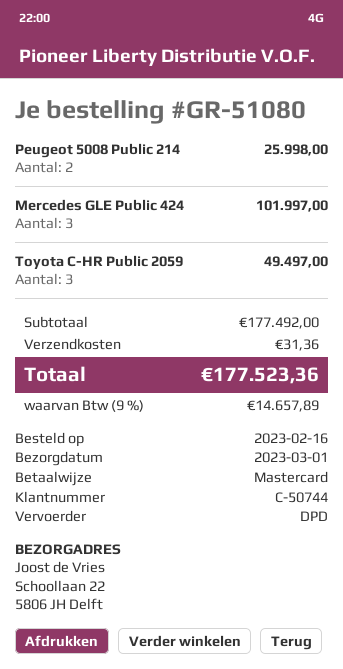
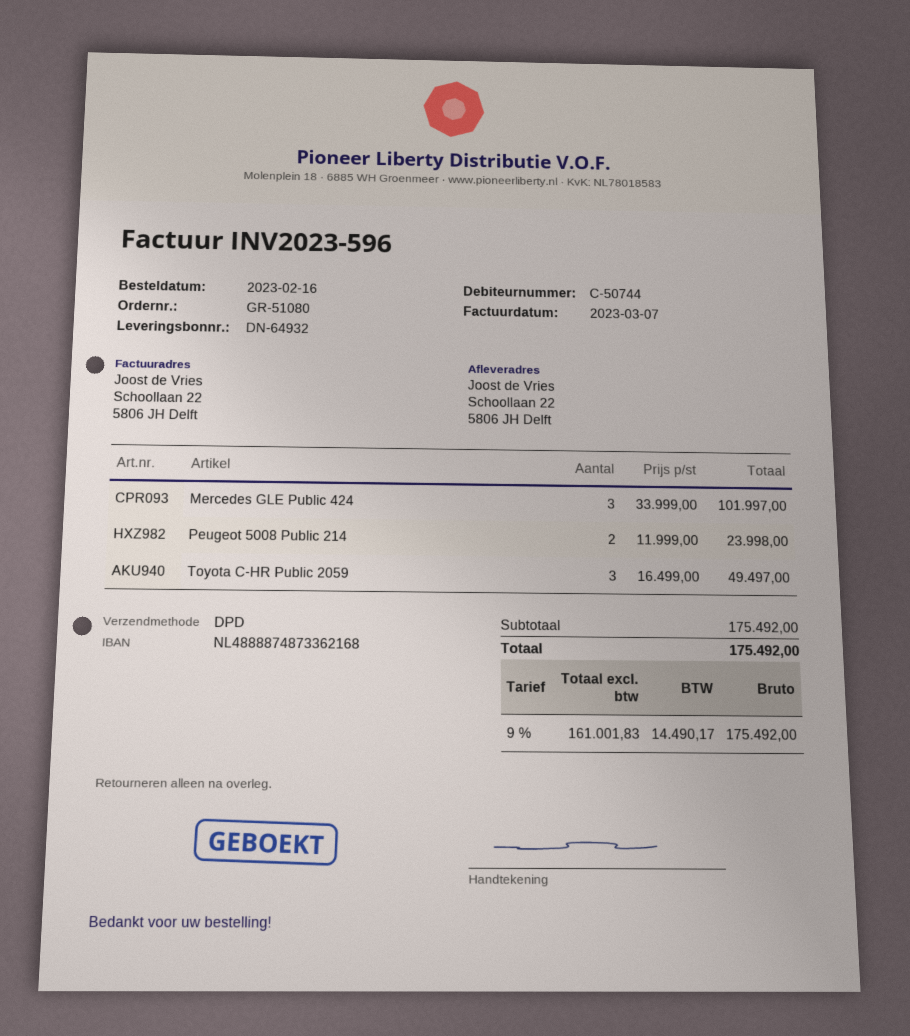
Peugeot 5008 Public 214: 2 for 25998.00 -> 2 for 23998.00
subtotal: 177492.00 -> 175492.00
shipping: 31.36 -> none
tax: 9% = 14657.89 -> 9% = 14490.17
total: 177523.36 -> 175492.00

